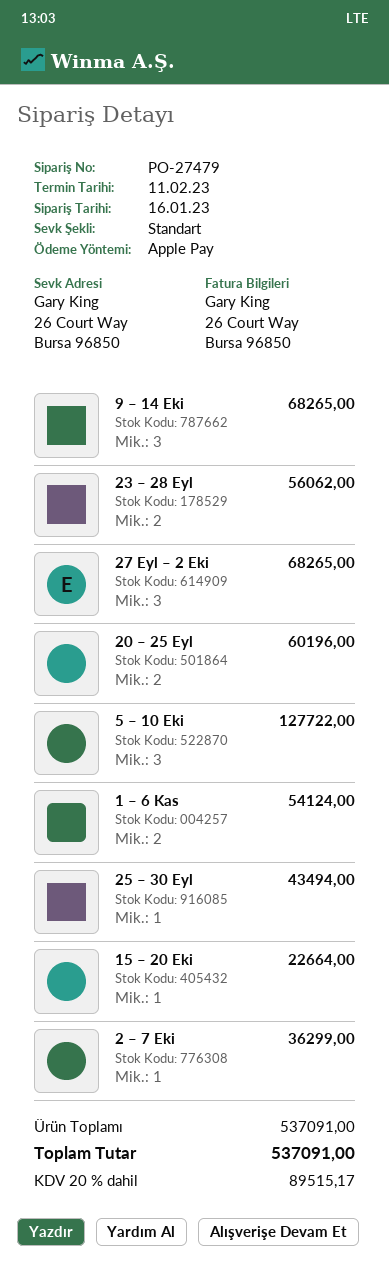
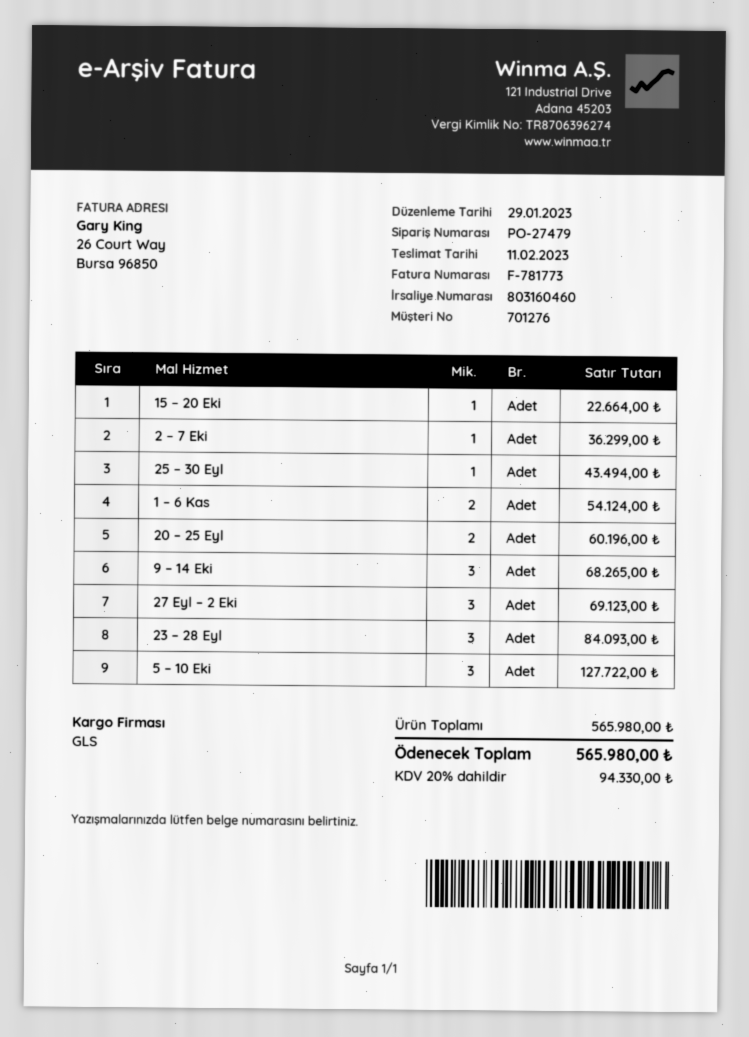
shipping method: standard -> GLS
23 – 28 Eyl: 2 for 56062.00 -> 3 for 84093.00
27 Eyl – 2 Eki: 3 for 68265.00 -> 3 for 69123.00
subtotal: 537091.00 -> 565980.00
tax: 20% = 89515.17 -> 20% = 94330.00
total: 537091.00 -> 565980.00

